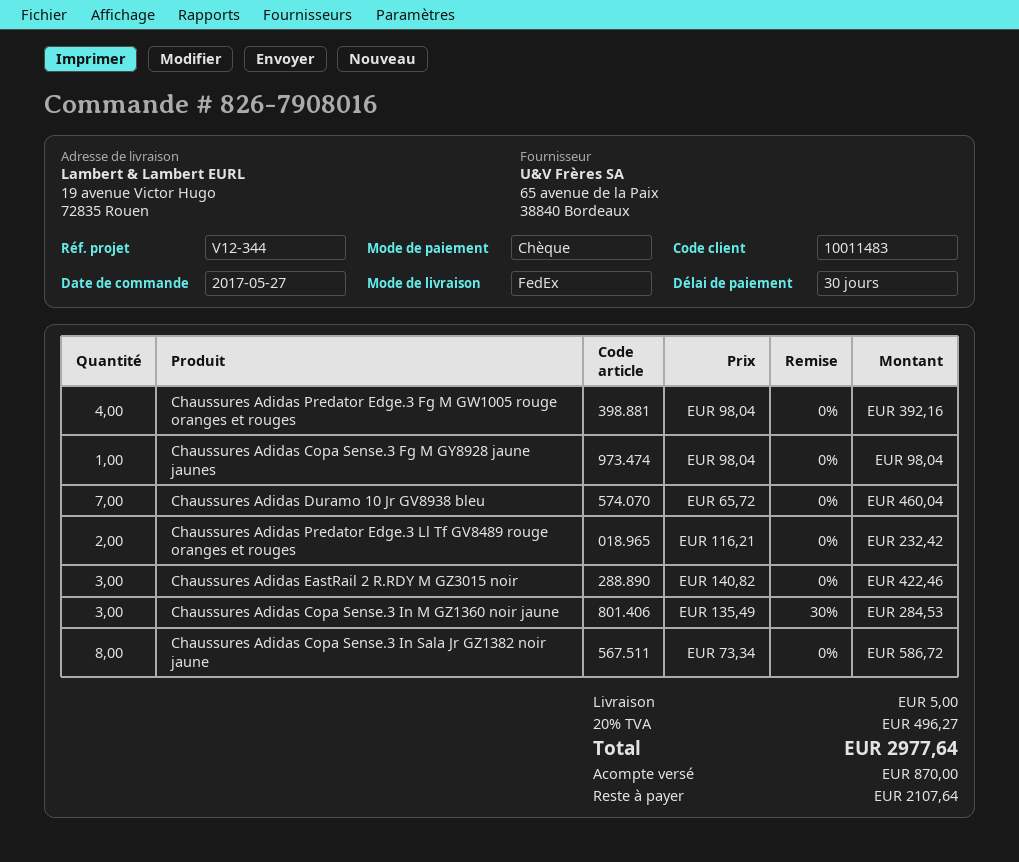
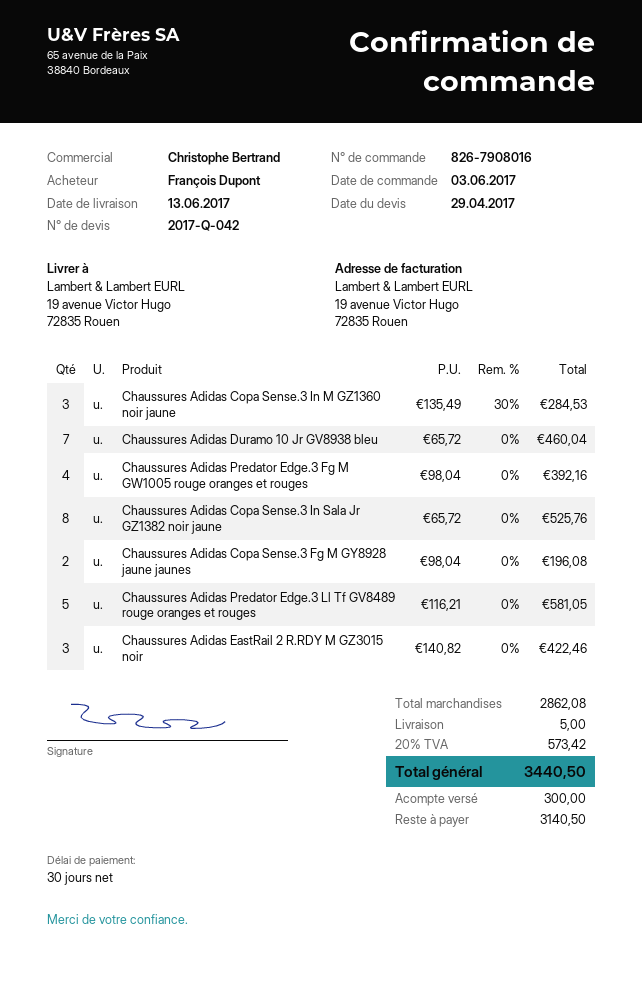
order date: 2017-05-27 -> 2017-06-03
Chaussures Adidas Copa Sense.3 Fg M GY8928 jaune jaunes: 1 x 98.04 = 98.04 -> 2 x 98.04 = 196.08
Chaussures Adidas Predator Edge.3 Ll Tf GV8489 rouge oranges et rouges: 2 x 116.21 = 232.42 -> 5 x 116.21 = 581.05
Chaussures Adidas Copa Sense.3 In Sala Jr GZ1382 noir jaune: 8 x 73.34 = 586.72 -> 8 x 65.72 = 525.76
tax: 20% = 496.27 -> 20% = 573.42
total: 2977.64 -> 3440.50
deposit: 870.00 -> 300.00
balance: 2107.64 -> 3140.50

